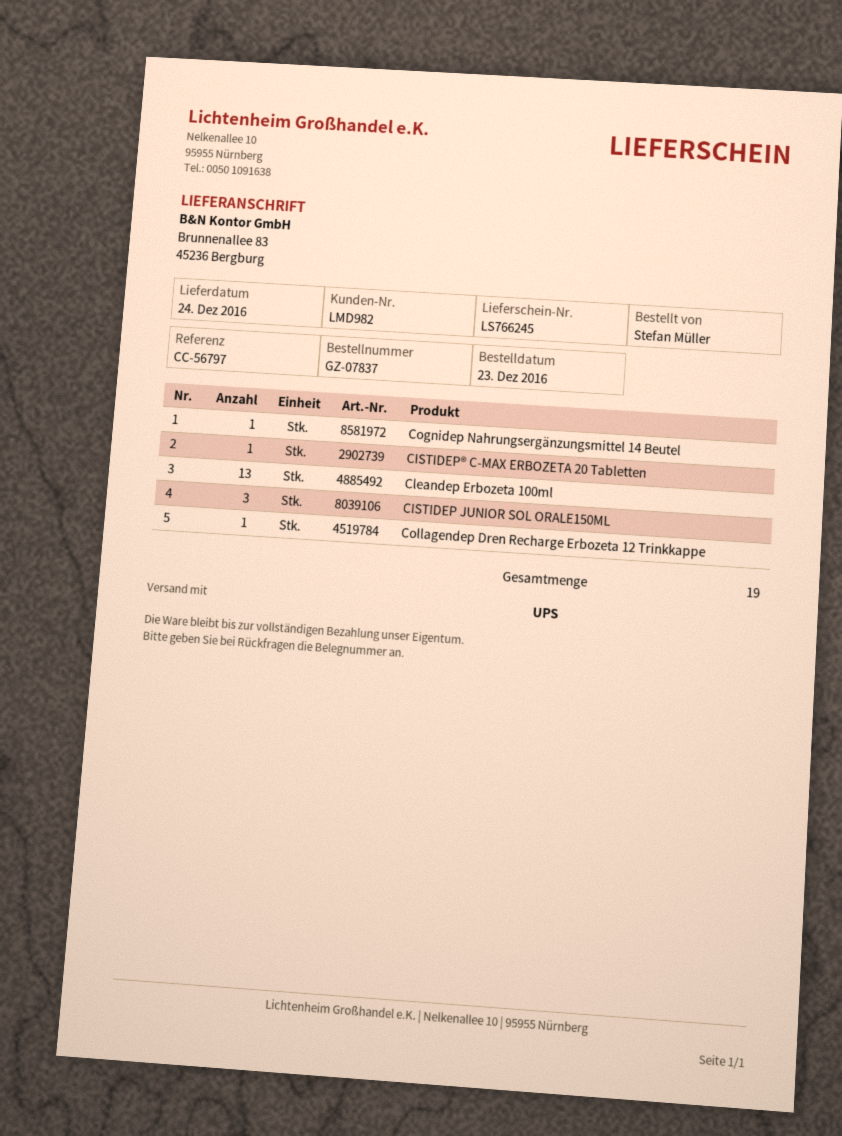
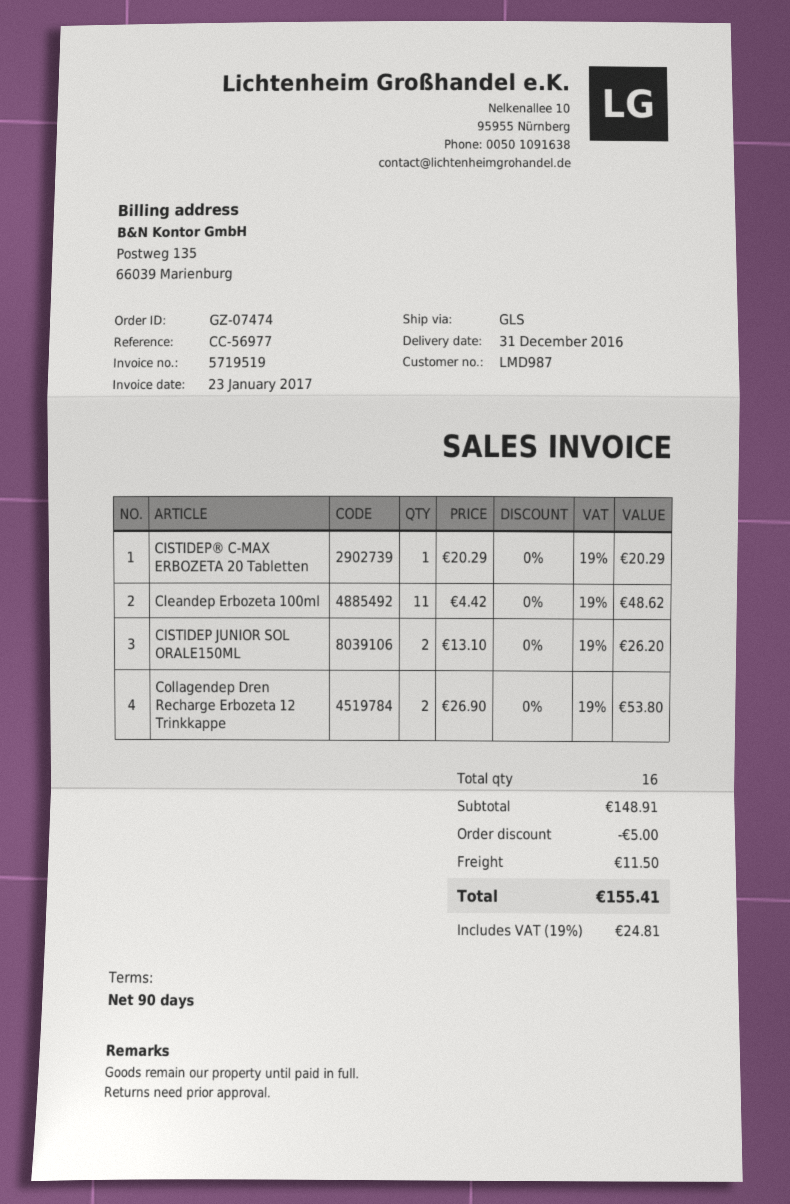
order number: GZ-07837 -> GZ-07474
delivery date: 2016-12-24 -> 2016-12-31
customer number: LMD982 -> LMD987
reference: CC-56797 -> CC-56977
shipping method: UPS -> GLS
Cognidep Nahrungsergänzungsmittel 14 Beutel: 1 -> none
Cleandep Erbozeta 100ml: 13 -> 11
CISTIDEP JUNIOR SOL ORALE150ML: 3 -> 2
Collagendep Dren Recharge Erbozeta 12 Trinkkappe: 1 -> 2
total quantity: 19 -> 16

